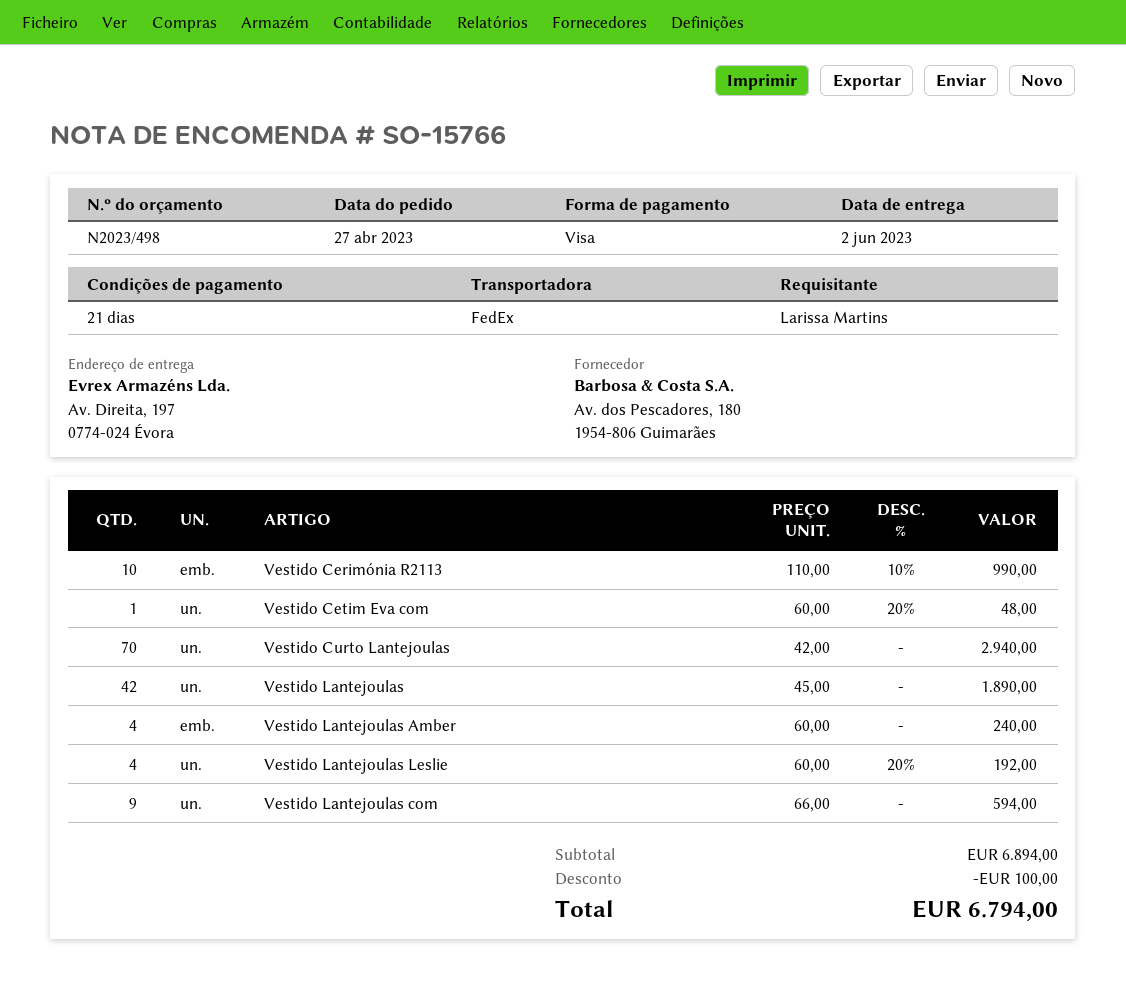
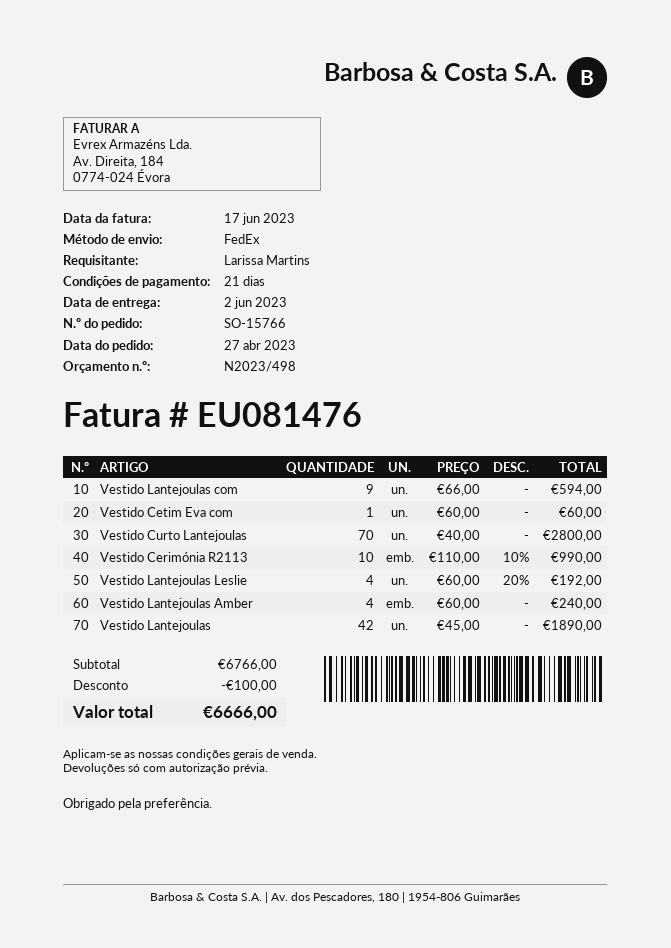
Vestido Cetim Eva com: 1 x 60.00 - 20% = 48.00 -> 1 x 60.00 = 60.00
Vestido Curto Lantejoulas: 70 x 42.00 = 2940.00 -> 70 x 40.00 = 2800.00
subtotal: 6894.00 -> 6766.00
total: 6794.00 -> 6666.00

